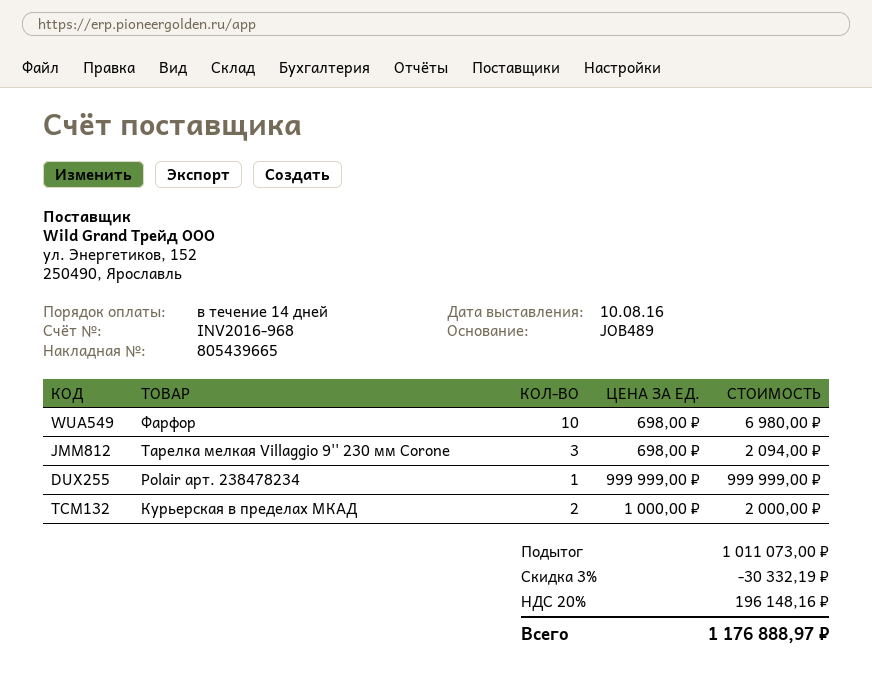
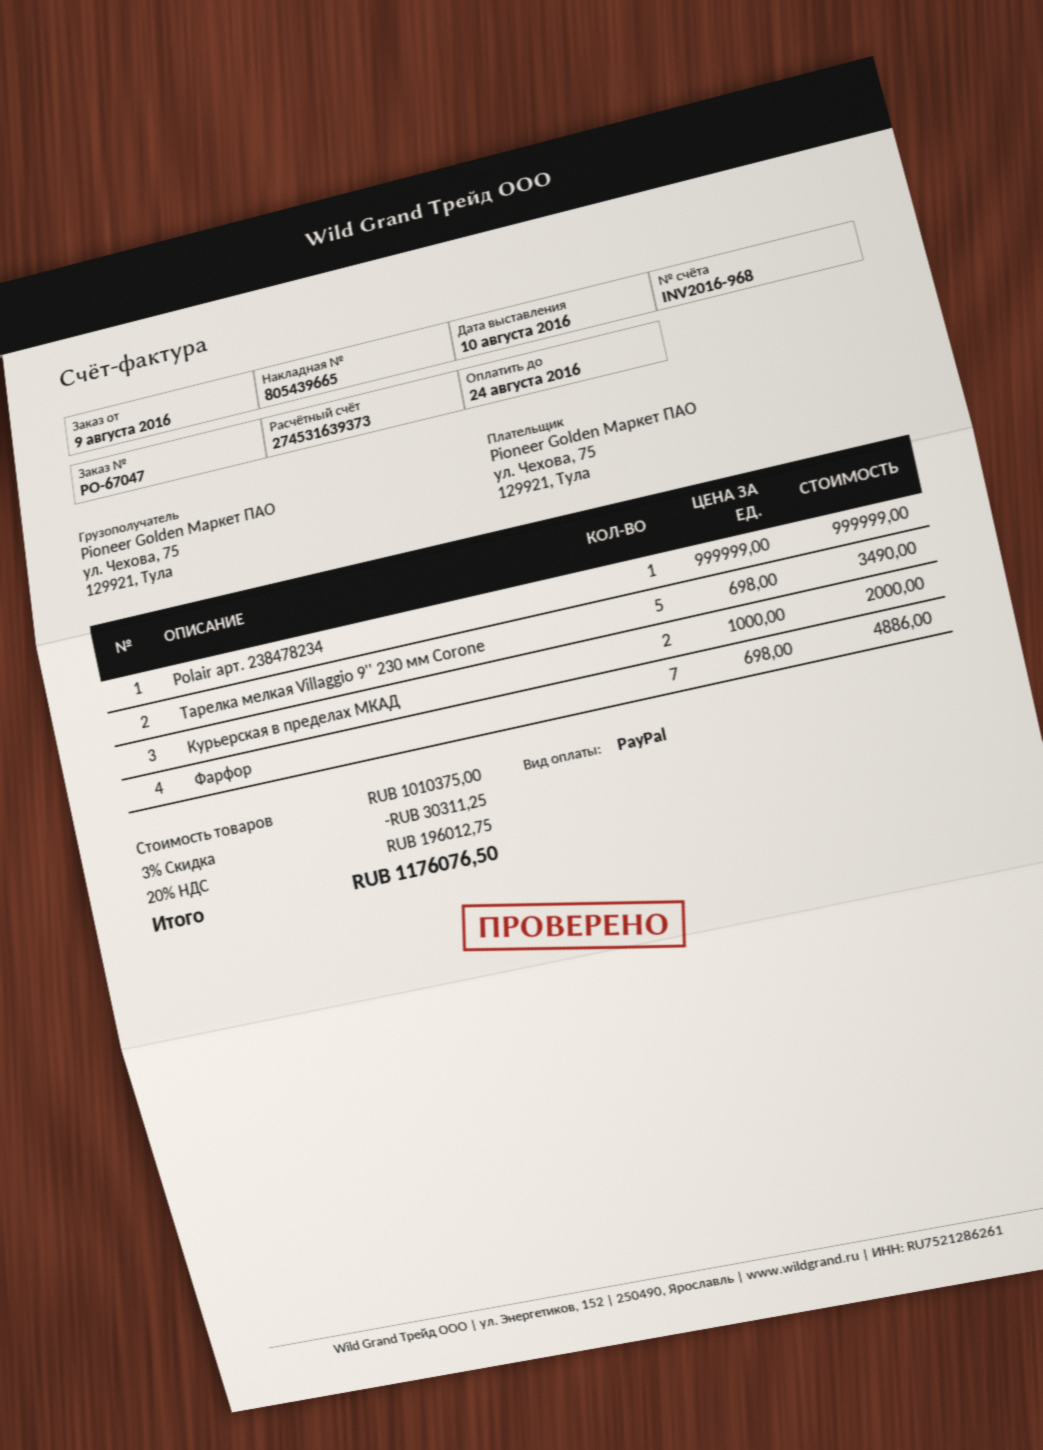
Фарфор: 10 x 698.00 = 6980.00 -> 7 x 698.00 = 4886.00
Тарелка мелкая Villaggio 9'' 230 мм Corone: 3 x 698.00 = 2094.00 -> 5 x 698.00 = 3490.00
subtotal: 1011073.00 -> 1010375.00
discount: 3% = 30332.19 -> 3% = 30311.25
tax: 20% = 196148.16 -> 20% = 196012.75
total: 1176888.97 -> 1176076.50

